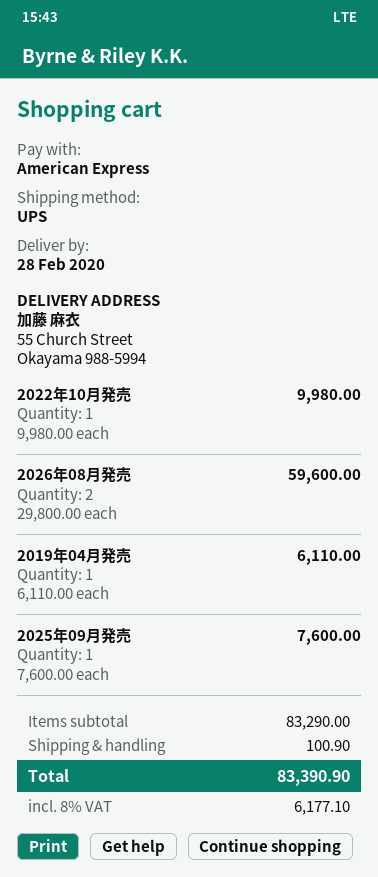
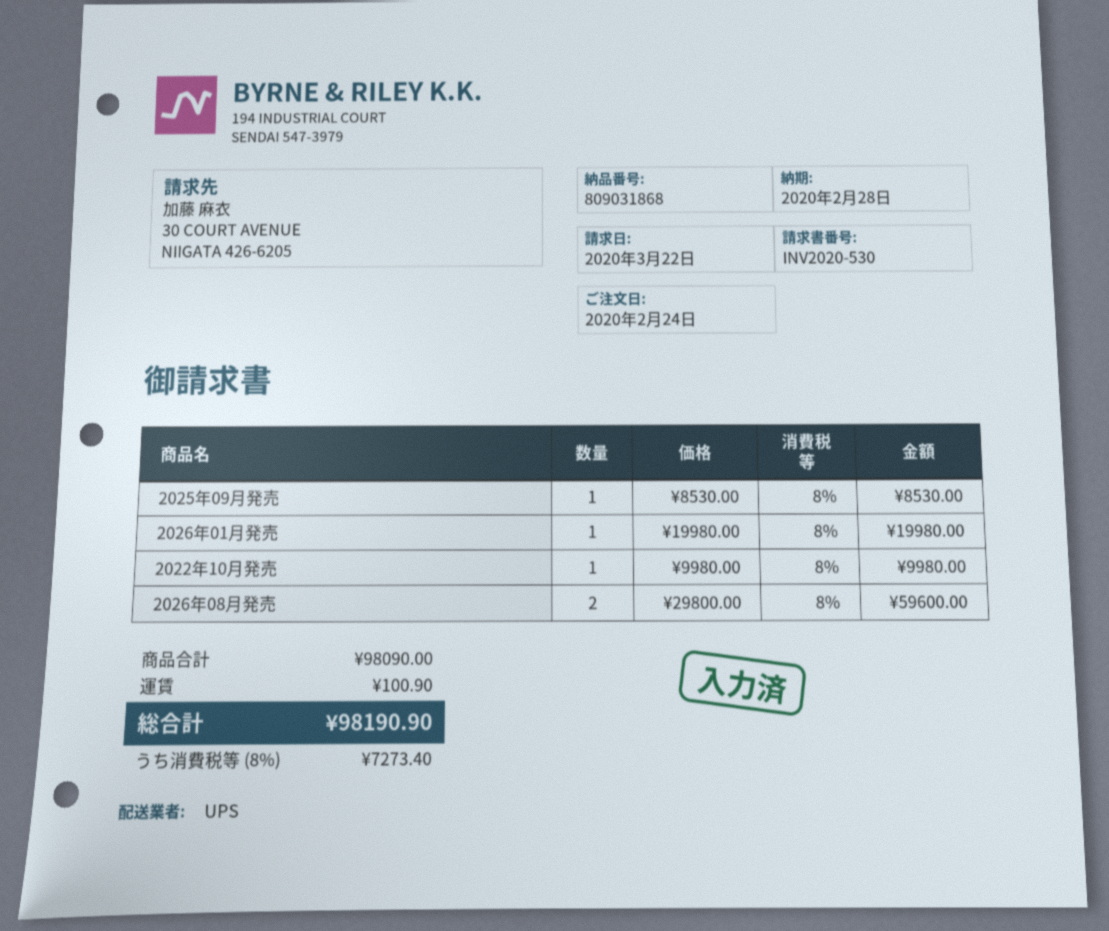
2019年04月発売: 1 x 6110.00 = 6110.00 -> none
2025年09月発売: 1 x 7600.00 = 7600.00 -> 1 x 8530.00 = 8530.00
2026年01月発売: none -> 1 x 19980.00 = 19980.00
subtotal: 83290.00 -> 98090.00
tax: 8% = 6177.10 -> 8% = 7273.40
total: 83390.90 -> 98190.90

